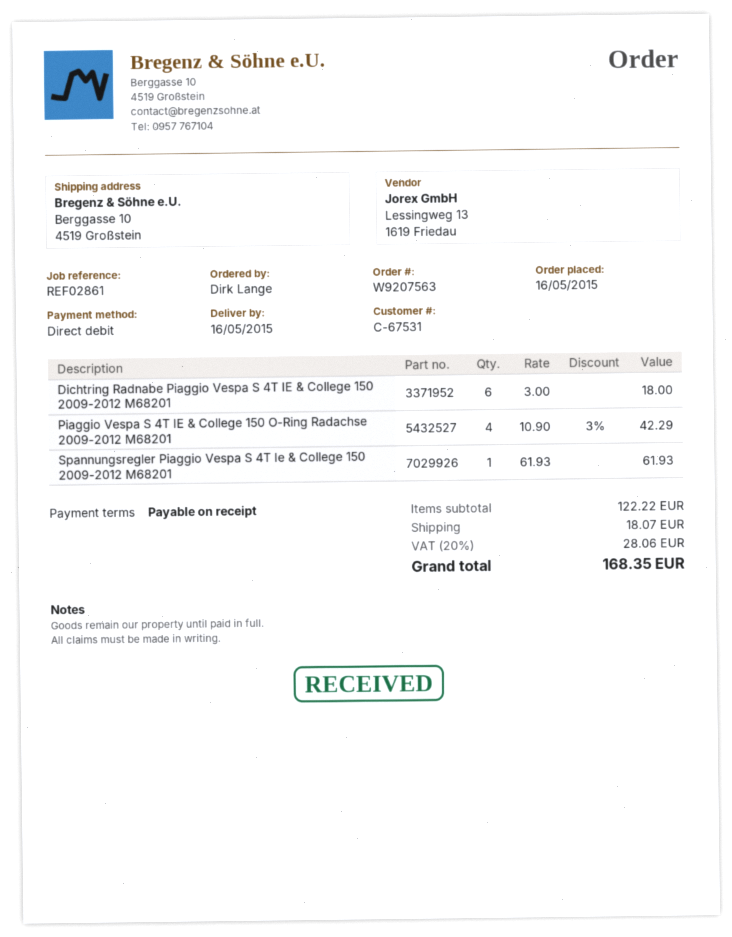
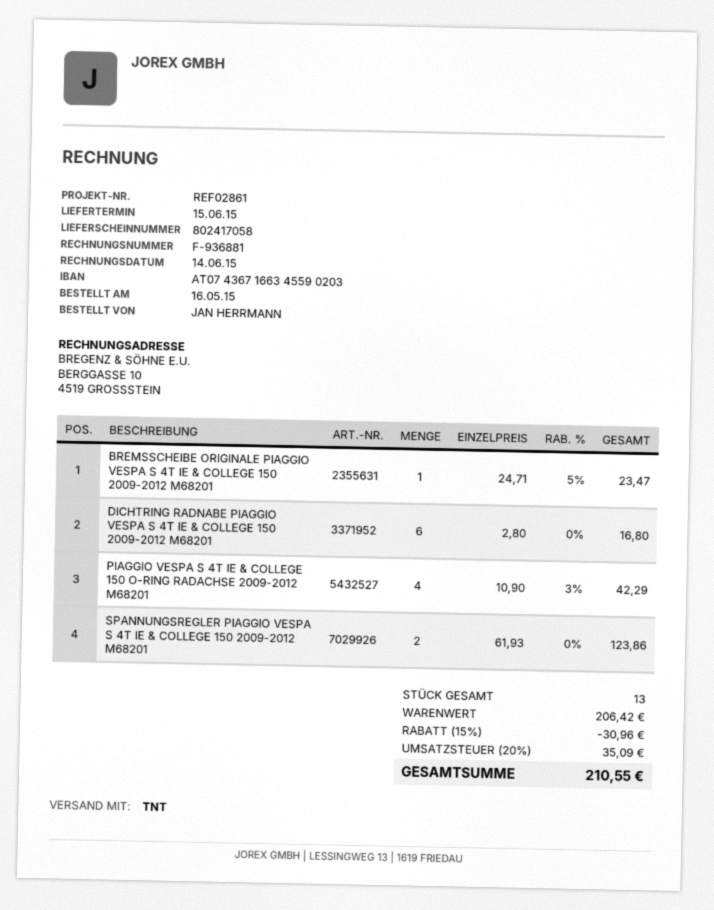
delivery date: 2015-05-16 -> 2015-06-15
ordered by: Dirk Lange -> JAN HERRMANN
Dichtring Radnabe Piaggio Vespa S 4T IE & College 150 2009-2012 M68201: 6 x 3.00 = 18.00 -> 6 x 2.80 = 16.80
Spannungsregler Piaggio Vespa S 4T Ie & College 150 2009-2012 M68201: 1 x 61.93 = 61.93 -> 2 x 61.93 = 123.86
BREMSSCHEIBE ORIGINALE PIAGGIO VESPA S 4T IE & COLLEGE 150 2009-2012 M68201: none -> 1 x 24.71 - 5% = 23.47
subtotal: 122.22 -> 206.42
discount: none -> 15% = 30.96
shipping: 18.07 -> none
tax: 20% = 28.06 -> 20% = 35.09
total: 168.35 -> 210.55

